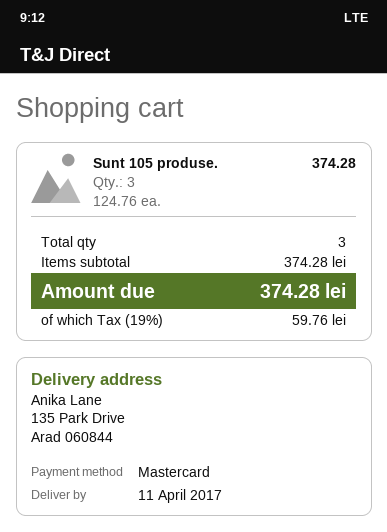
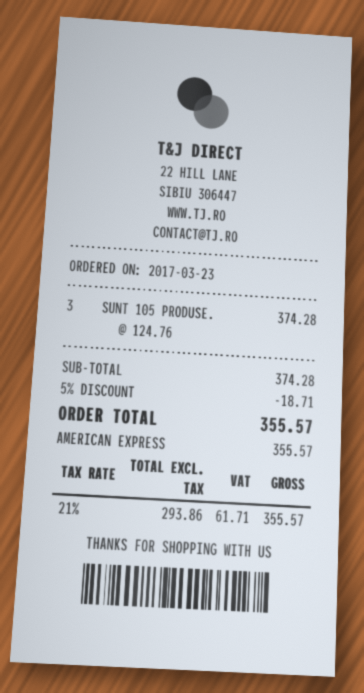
payment method: Mastercard -> American Express
discount: none -> 5% = 18.71
tax: 19% = 59.76 -> 21% = 61.71
total: 374.28 -> 355.57

